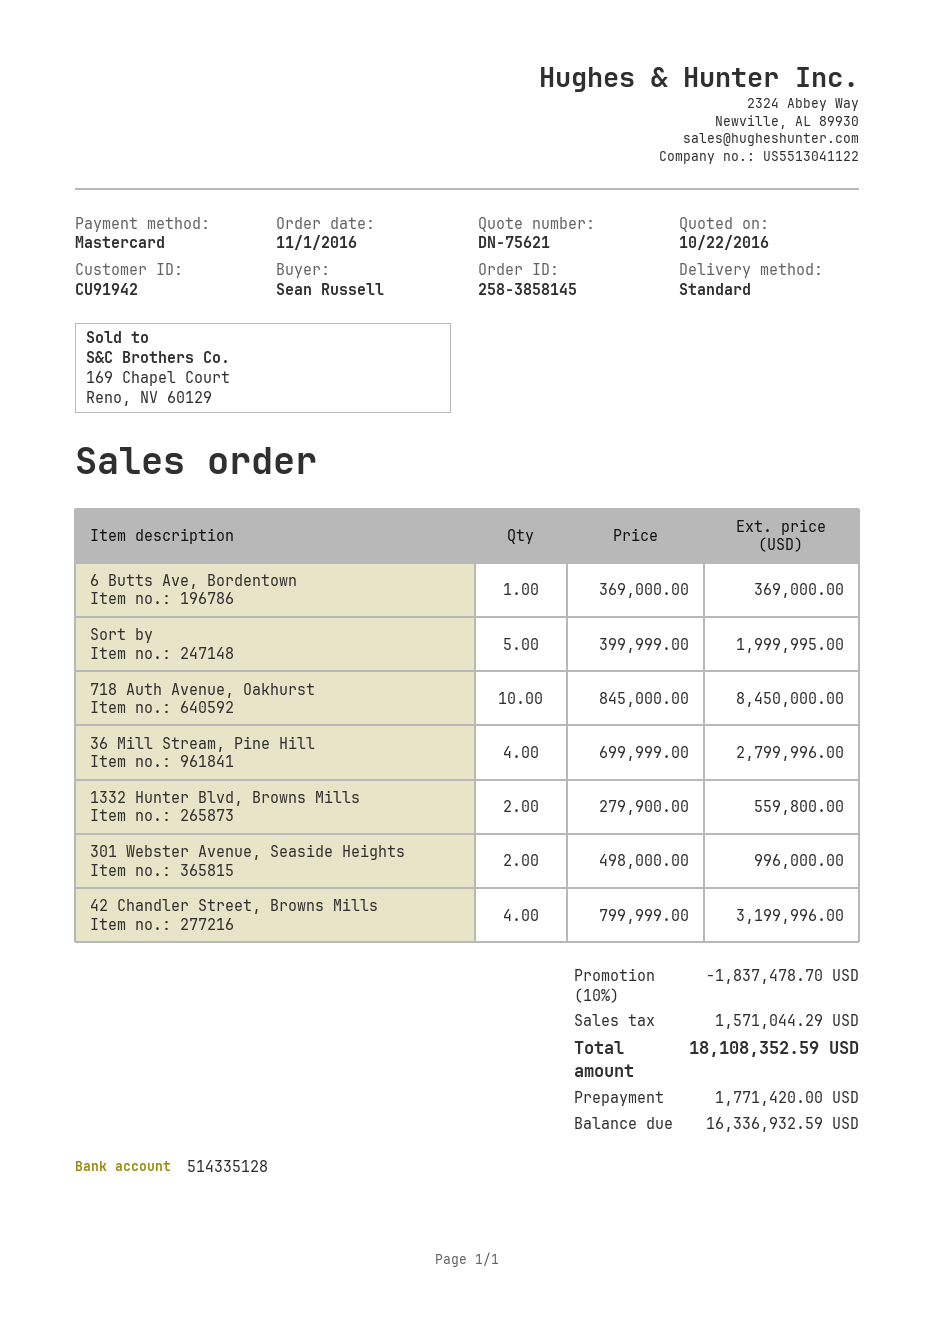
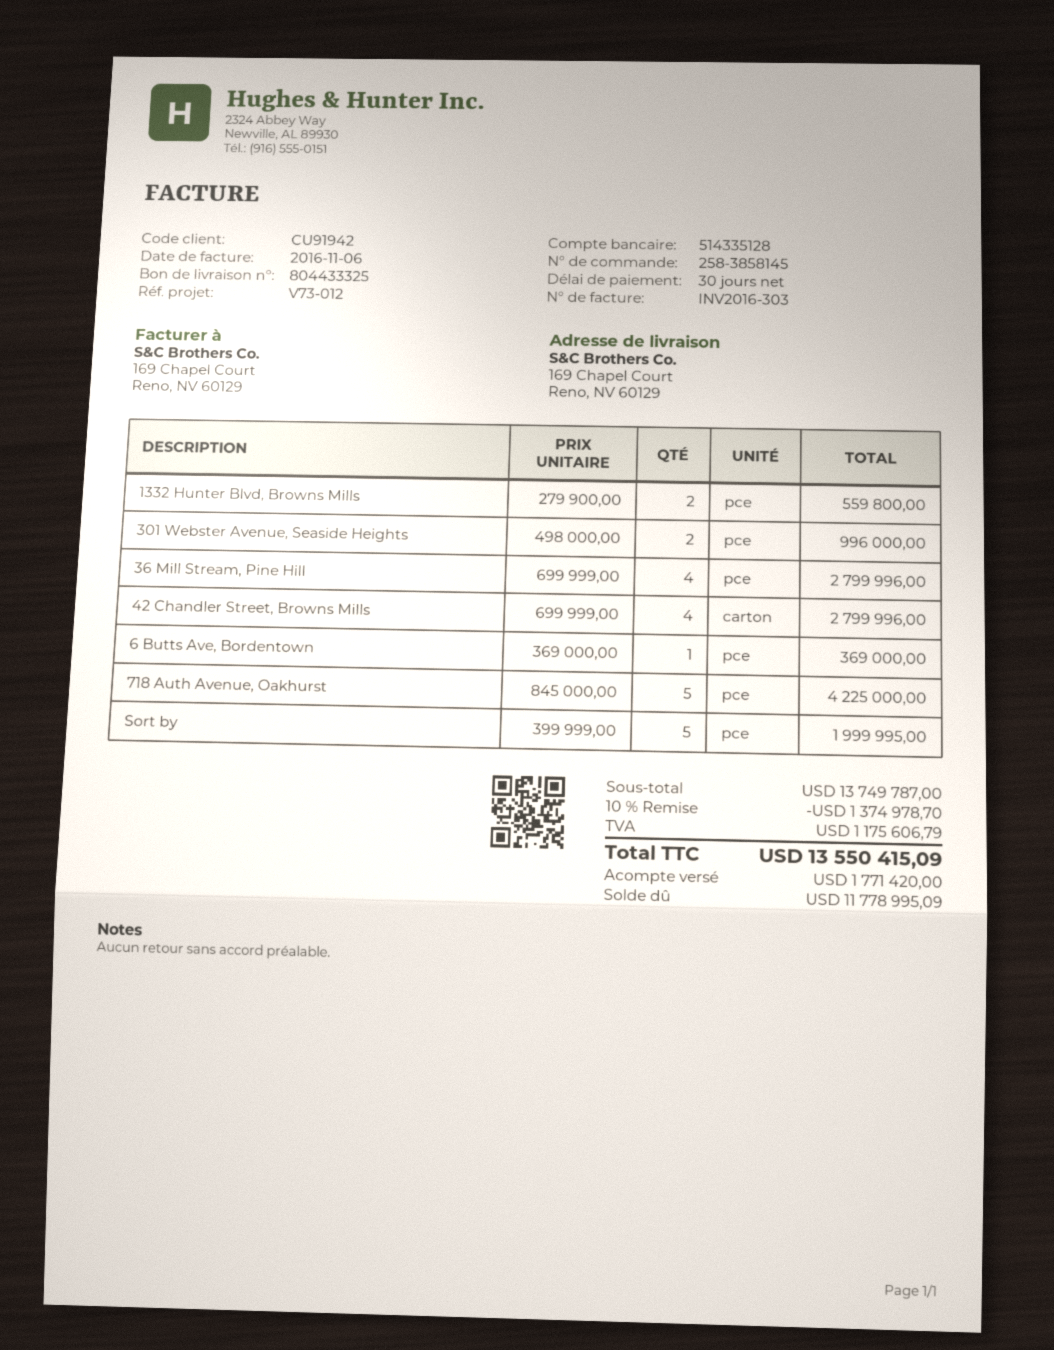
718 Auth Avenue, Oakhurst: 10 x 845000.00 = 8450000.00 -> 5 x 845000.00 = 4225000.00
42 Chandler Street, Browns Mills: 4 x 799999.00 = 3199996.00 -> 4 x 699999.00 = 2799996.00
discount: 10% = 1837478.70 -> 10% = 1374978.70
tax: 1571044.29 -> 1175606.79
total: 18108352.59 -> 13550415.09
balance: 16336932.59 -> 11778995.09

